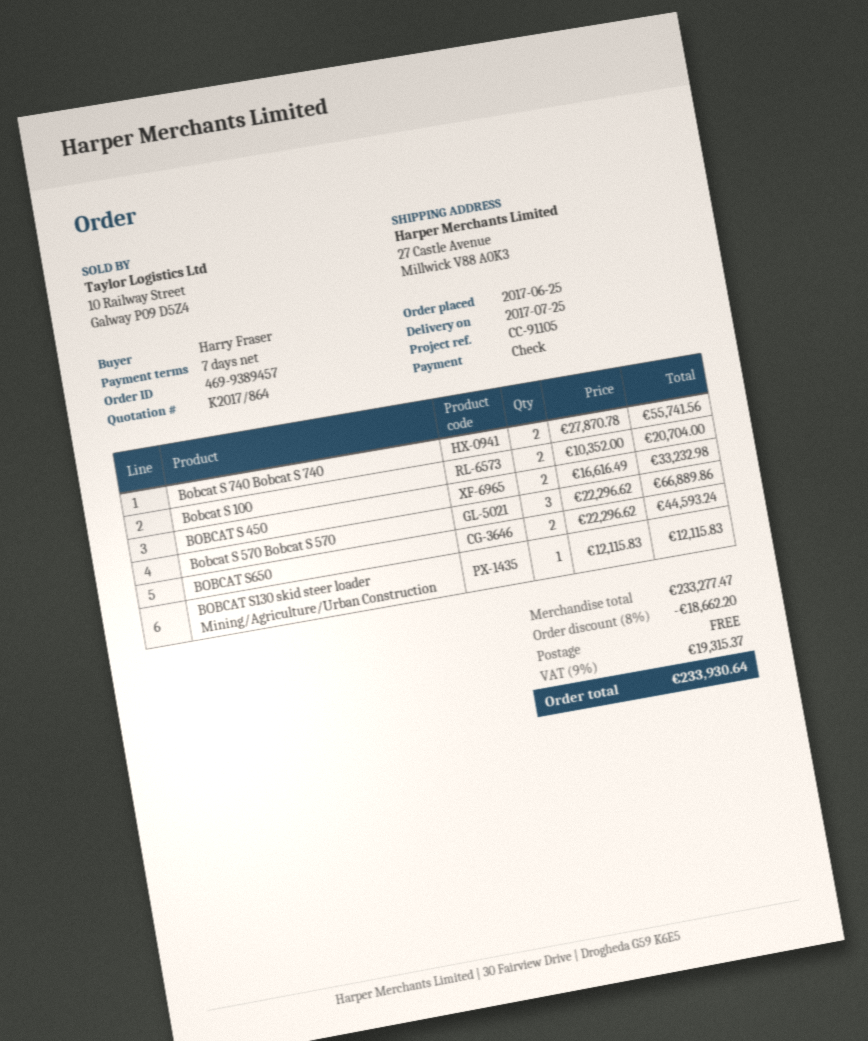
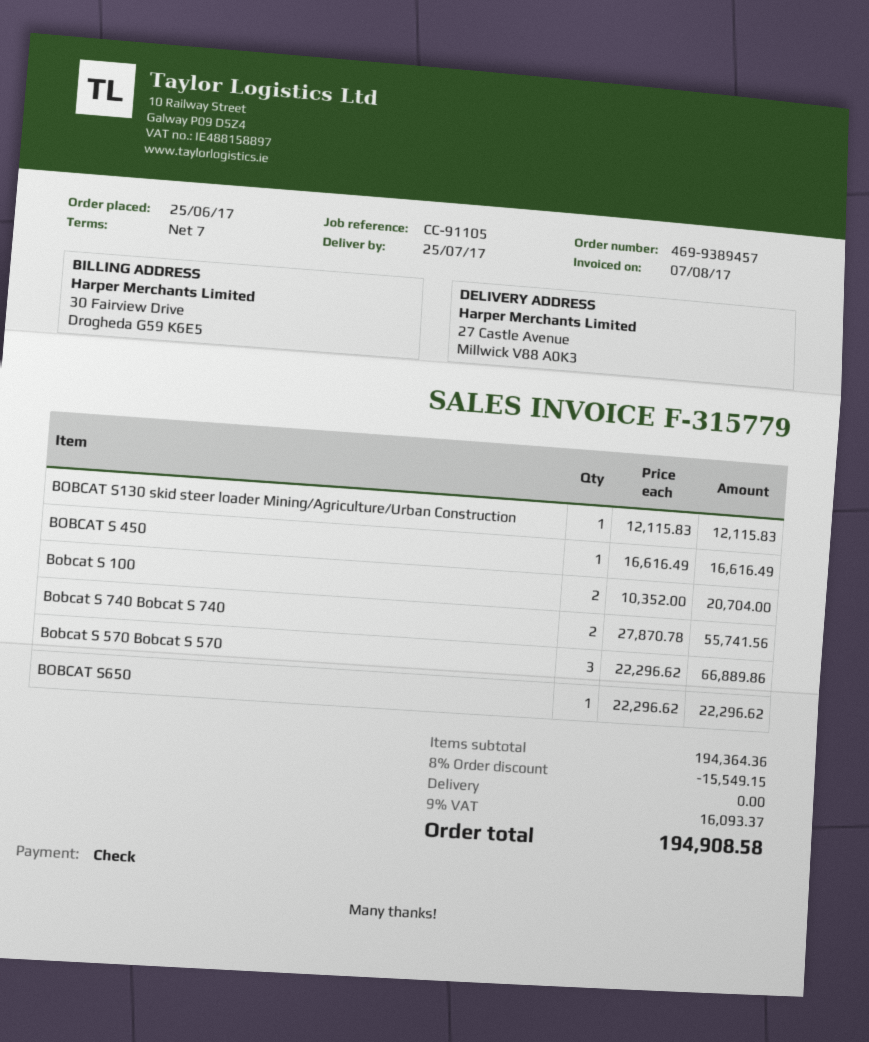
BOBCAT S 450: 2 x 16616.49 = 33232.98 -> 1 x 16616.49 = 16616.49
BOBCAT S650: 2 x 22296.62 = 44593.24 -> 1 x 22296.62 = 22296.62
subtotal: 233277.47 -> 194364.36
discount: 8% = 18662.20 -> 8% = 15549.15
tax: 9% = 19315.37 -> 9% = 16093.37
total: 233930.64 -> 194908.58

